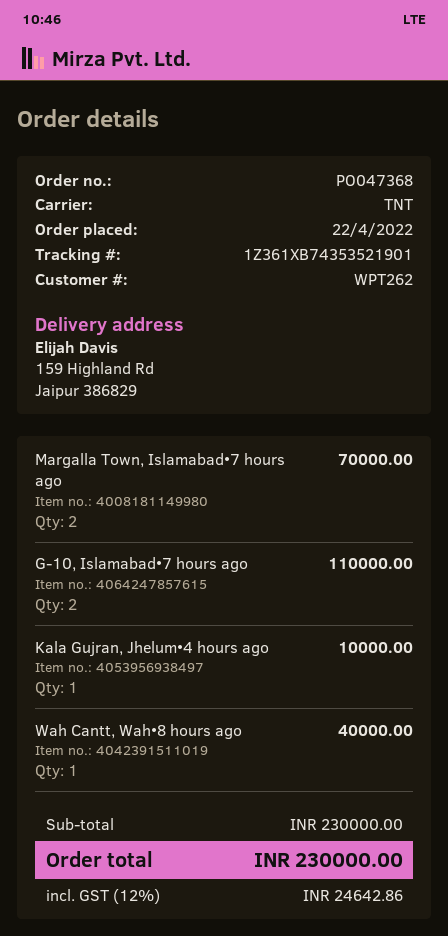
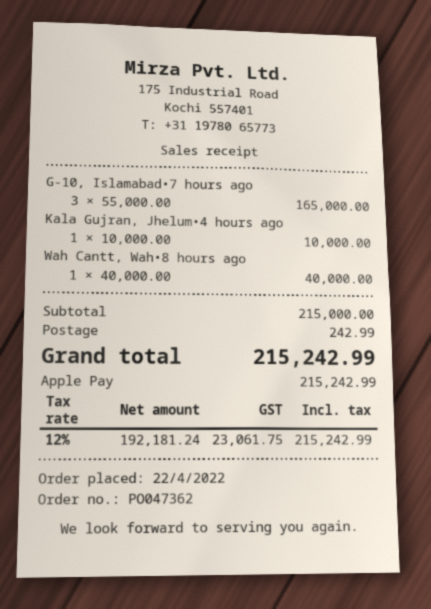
order number: PO047368 -> PO047362
Margalla Town, Islamabad•7 hours ago: 2 for 70000.00 -> none
G-10, Islamabad•7 hours ago: 2 for 110000.00 -> 3 for 165000.00
subtotal: 230000.00 -> 215000.00
shipping: none -> 242.99
tax: 12% = 24642.86 -> 12% = 23061.75
total: 230000.00 -> 215242.99

